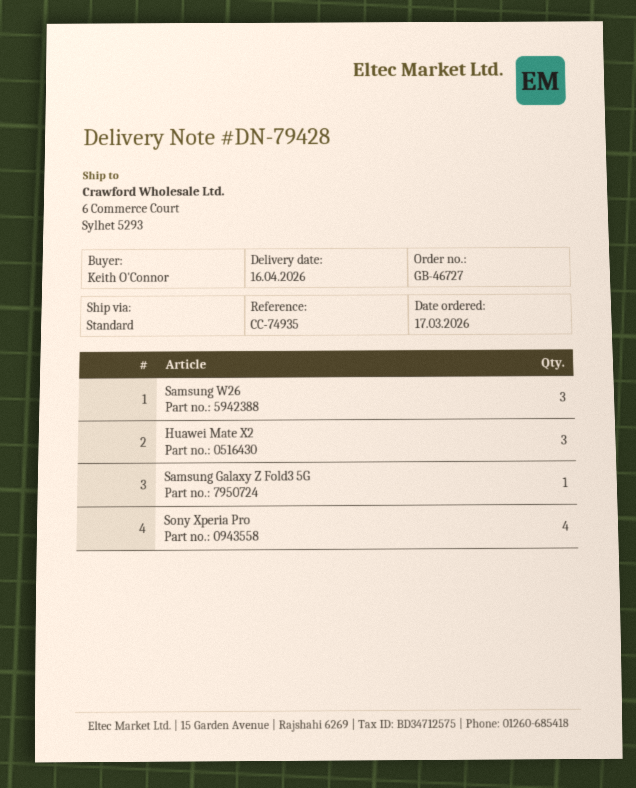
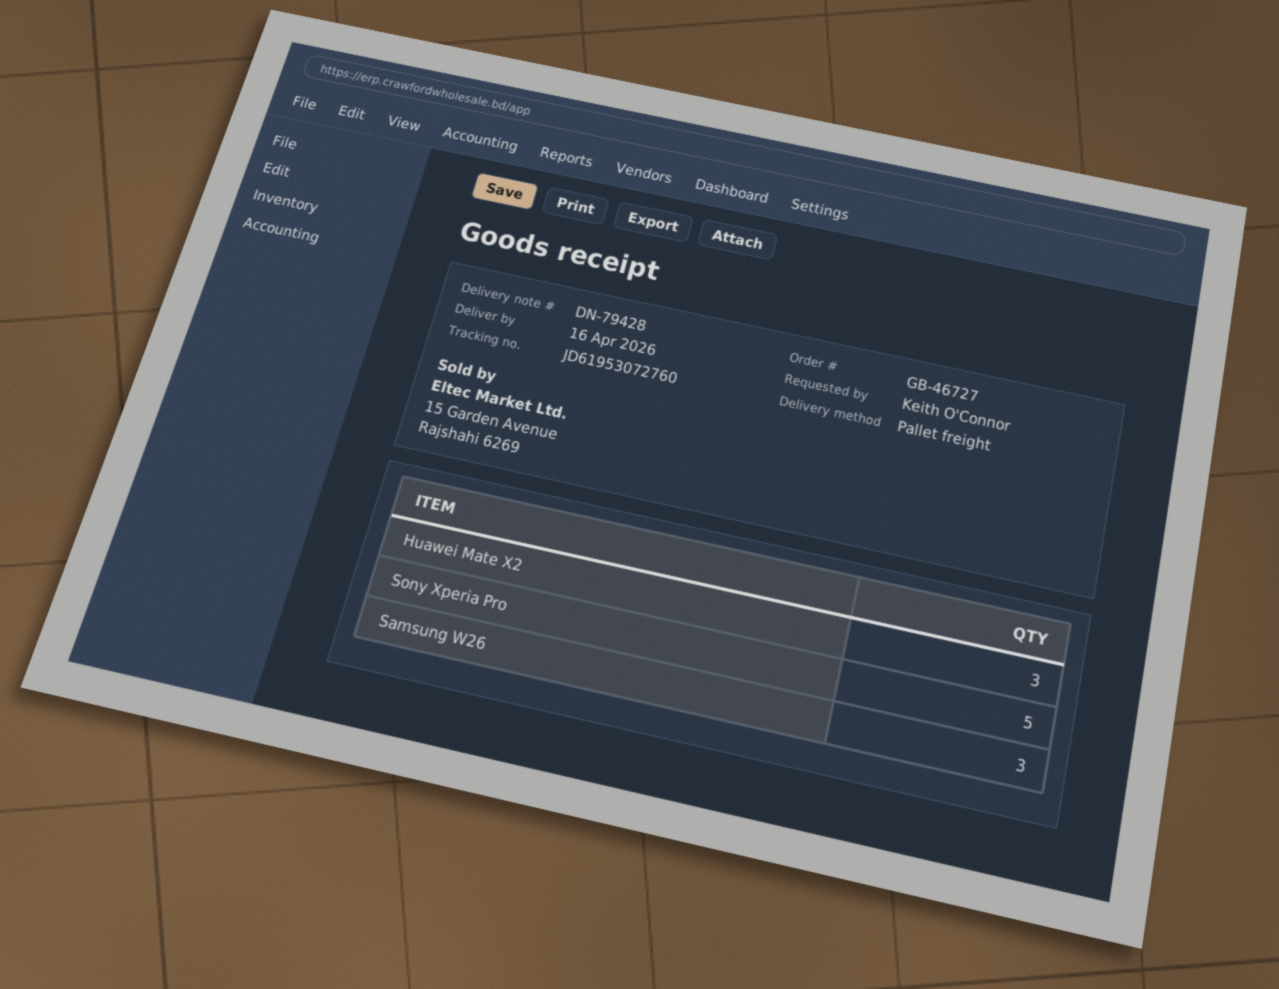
shipping method: standard -> pallet freight
Samsung Galaxy Z Fold3 5G: 1 -> none
Sony Xperia Pro: 4 -> 5

